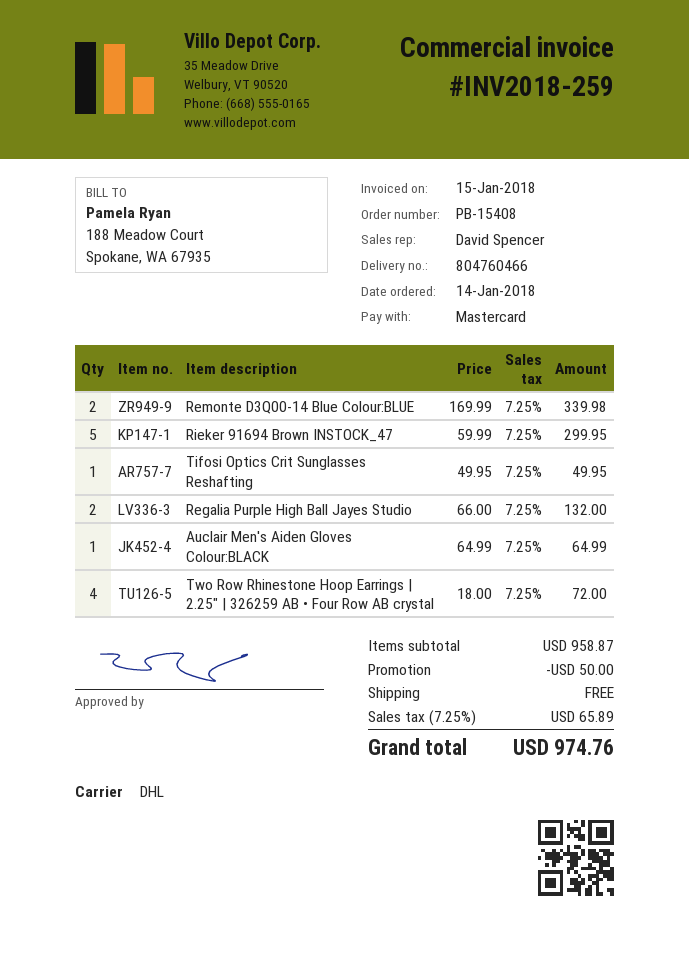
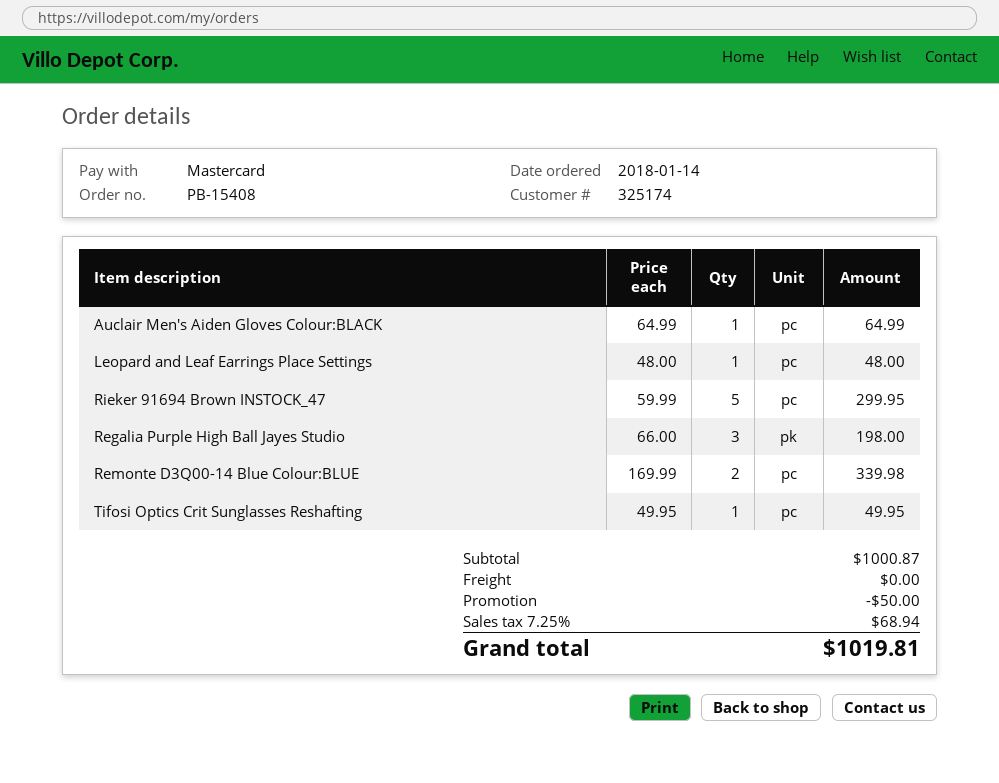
Regalia Purple High Ball Jayes Studio: 2 x 66.00 = 132.00 -> 3 x 66.00 = 198.00
Two Row Rhinestone Hoop Earrings | 2.25" | 326259 AB • Four Row AB crystal: 4 x 18.00 = 72.00 -> none
Leopard and Leaf Earrings Place Settings: none -> 1 x 48.00 = 48.00
subtotal: 958.87 -> 1000.87
tax: 7.25% = 65.89 -> 7.25% = 68.94
total: 974.76 -> 1019.81

